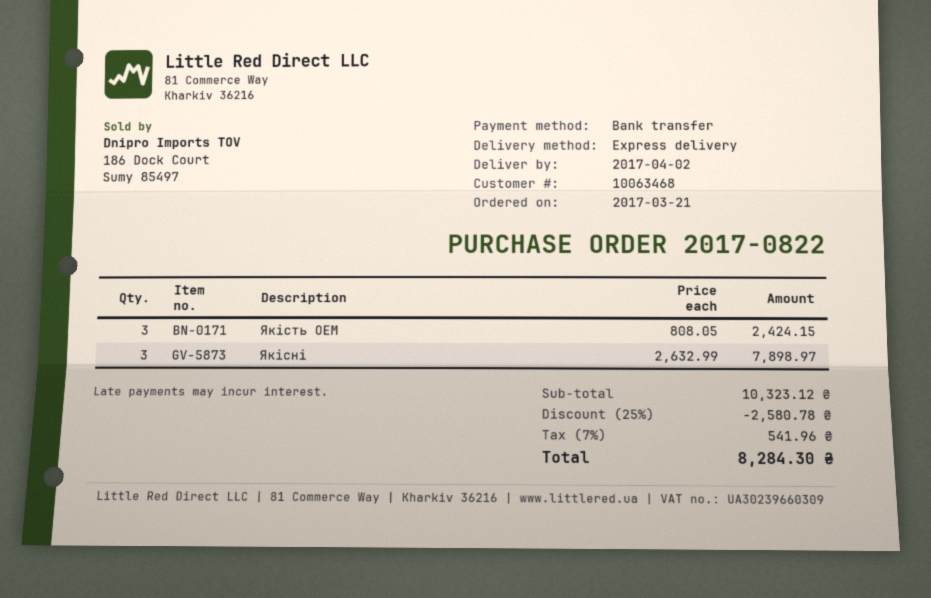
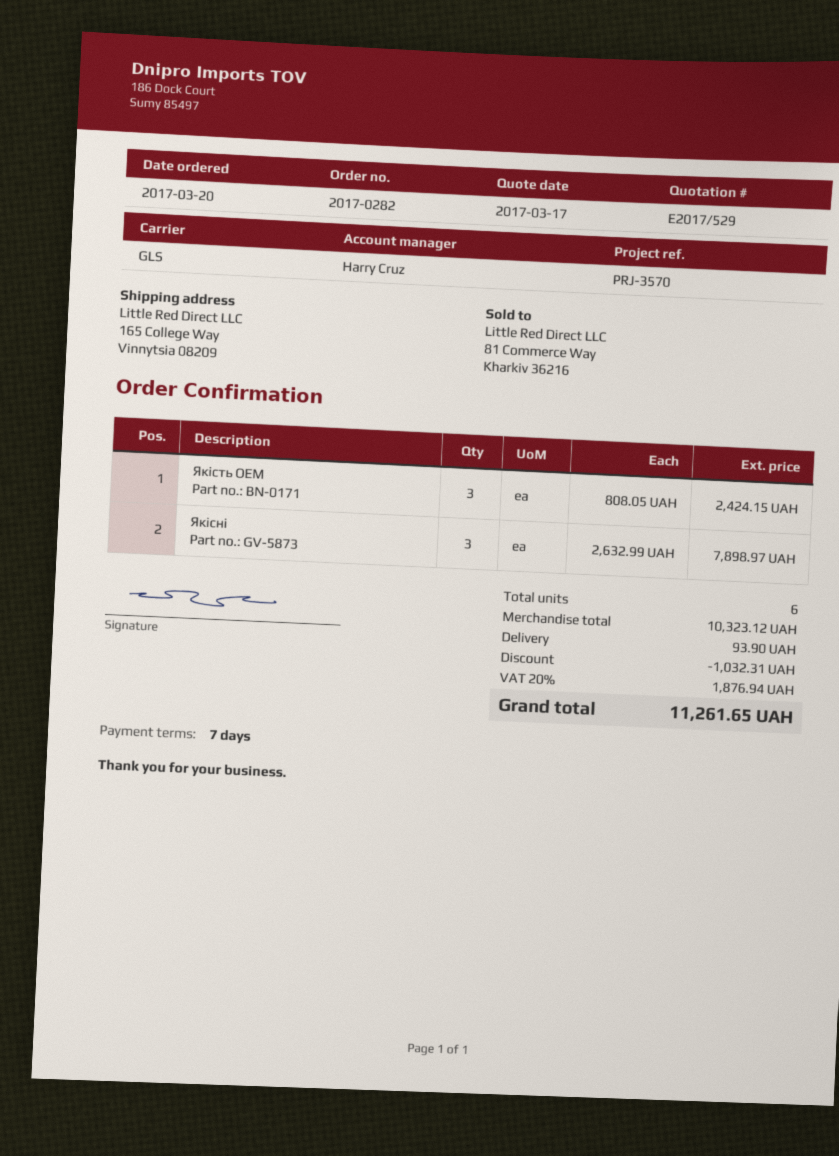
order number: 2017-0822 -> 2017-0282
order date: 2017-03-21 -> 2017-03-20
shipping method: express -> GLS
discount: 2580.78 -> 1032.31
shipping: none -> 93.90
tax: 7% = 541.96 -> 20% = 1876.94
total: 8284.30 -> 11261.65

